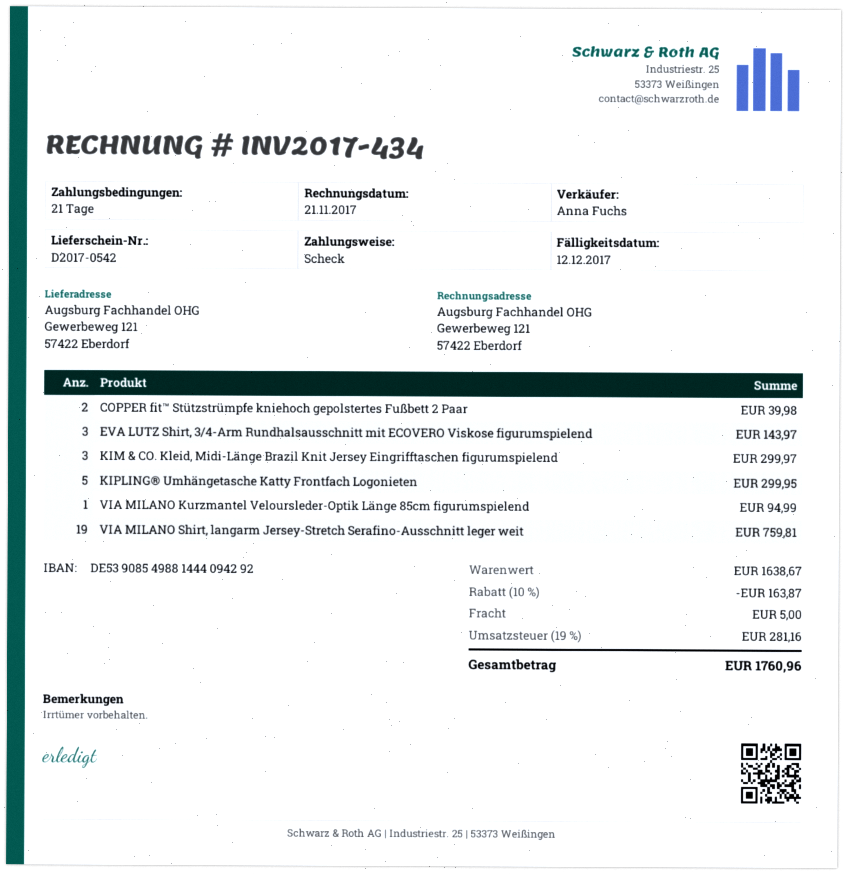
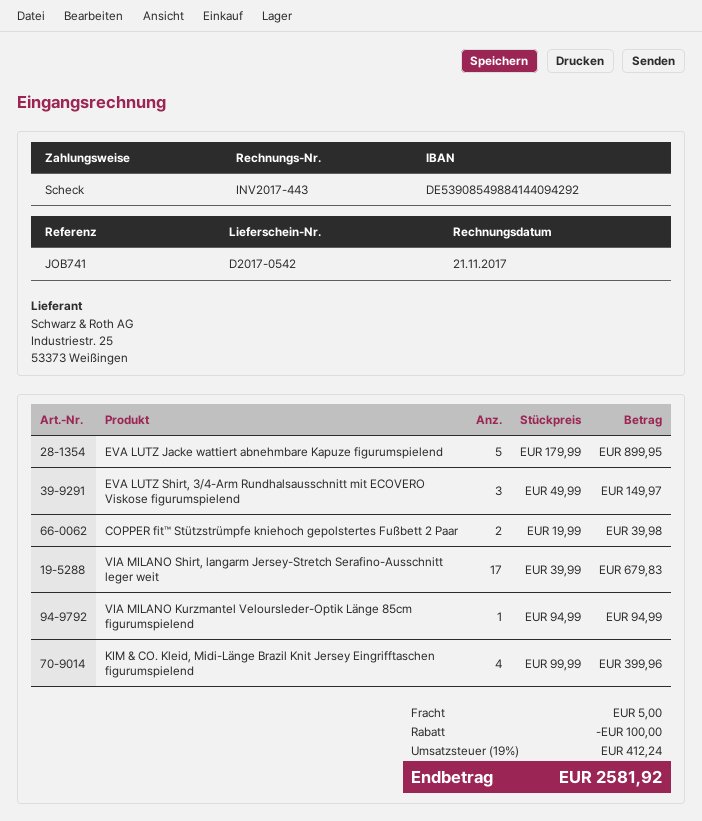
invoice number: INV2017-434 -> INV2017-443
bank account: DE53908549881444094292 -> DE53908549884144094292
EVA LUTZ Shirt, 3/4-Arm Rundhalsausschnitt mit ECOVERO Viskose figurumspielend: 3 for 143.97 -> 3 for 149.97
KIM & CO. Kleid, Midi-Länge Brazil Knit Jersey Eingrifftaschen figurumspielend: 3 for 299.97 -> 4 for 399.96
KIPLING® Umhängetasche Katty Frontfach Logonieten: 5 for 299.95 -> none
VIA MILANO Shirt, langarm Jersey-Stretch Serafino-Ausschnitt leger weit: 19 for 759.81 -> 17 for 679.83
EVA LUTZ Jacke wattiert abnehmbare Kapuze figurumspielend: none -> 5 for 899.95
discount: 163.87 -> 100.00
tax: 19% = 281.16 -> 19% = 412.24
total: 1760.96 -> 2581.92

